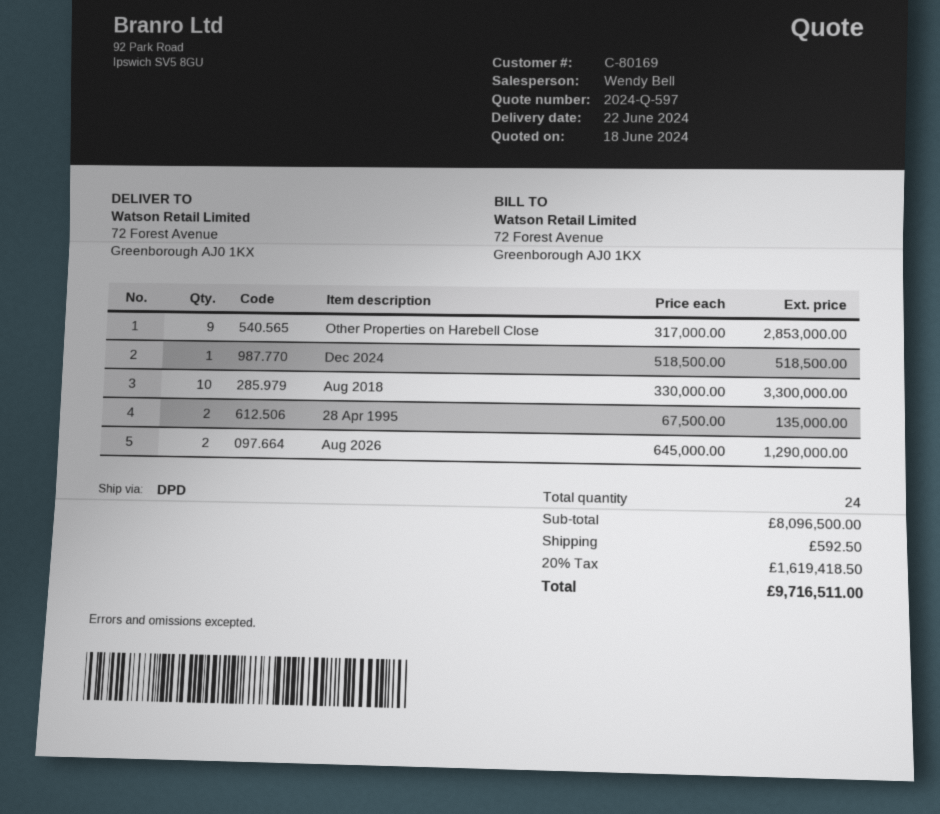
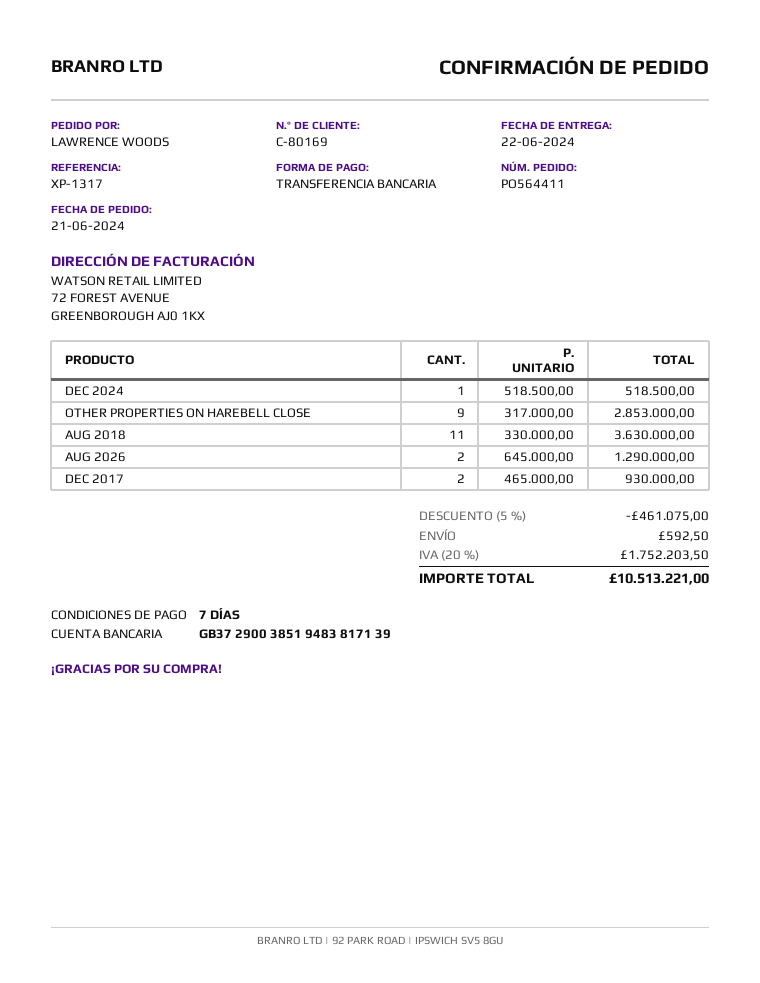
Aug 2018: 10 x 330000.00 = 3300000.00 -> 11 x 330000.00 = 3630000.00
28 Apr 1995: 2 x 67500.00 = 135000.00 -> none
DEC 2017: none -> 2 x 465000.00 = 930000.00
discount: none -> 5% = 461075.00
tax: 20% = 1619418.50 -> 20% = 1752203.50
total: 9716511.00 -> 10513221.00

